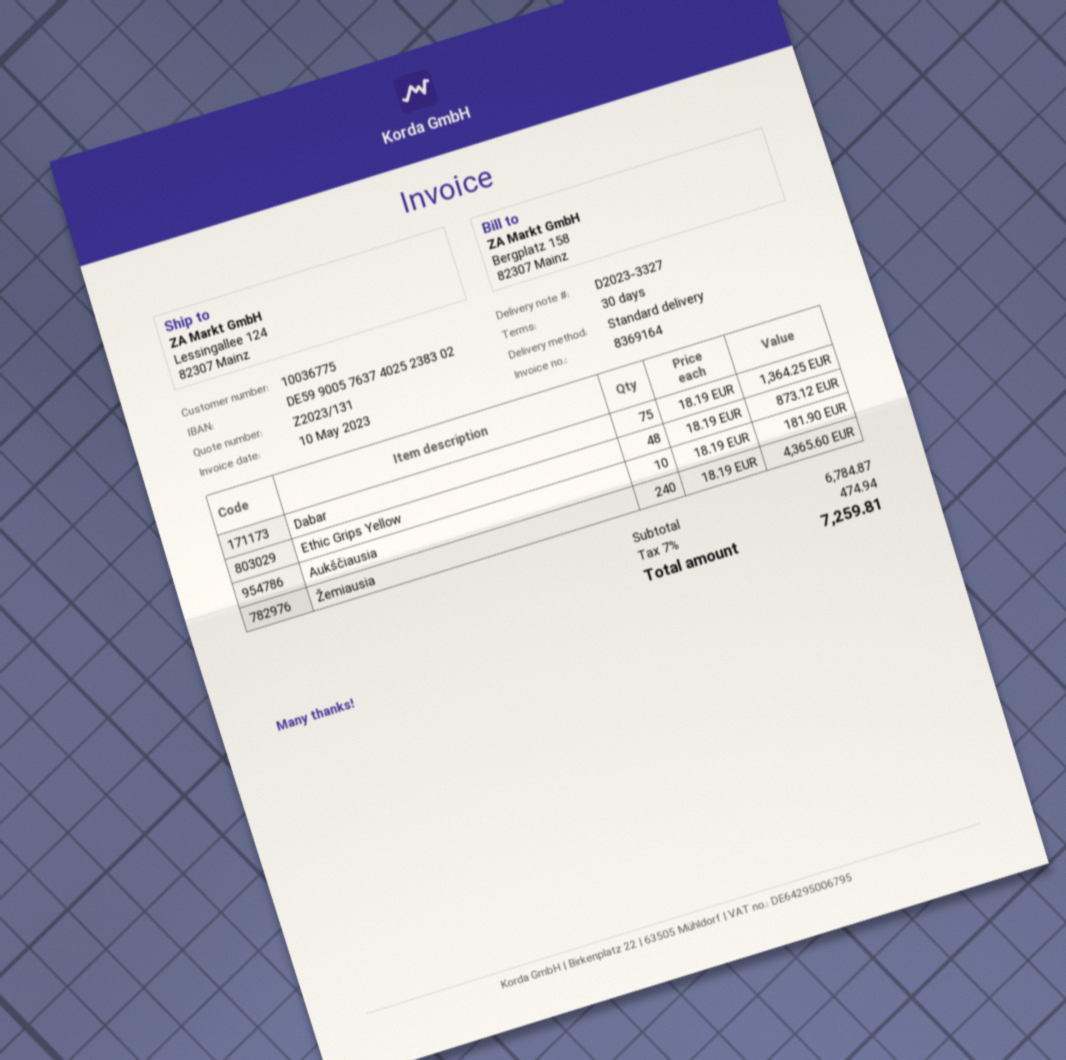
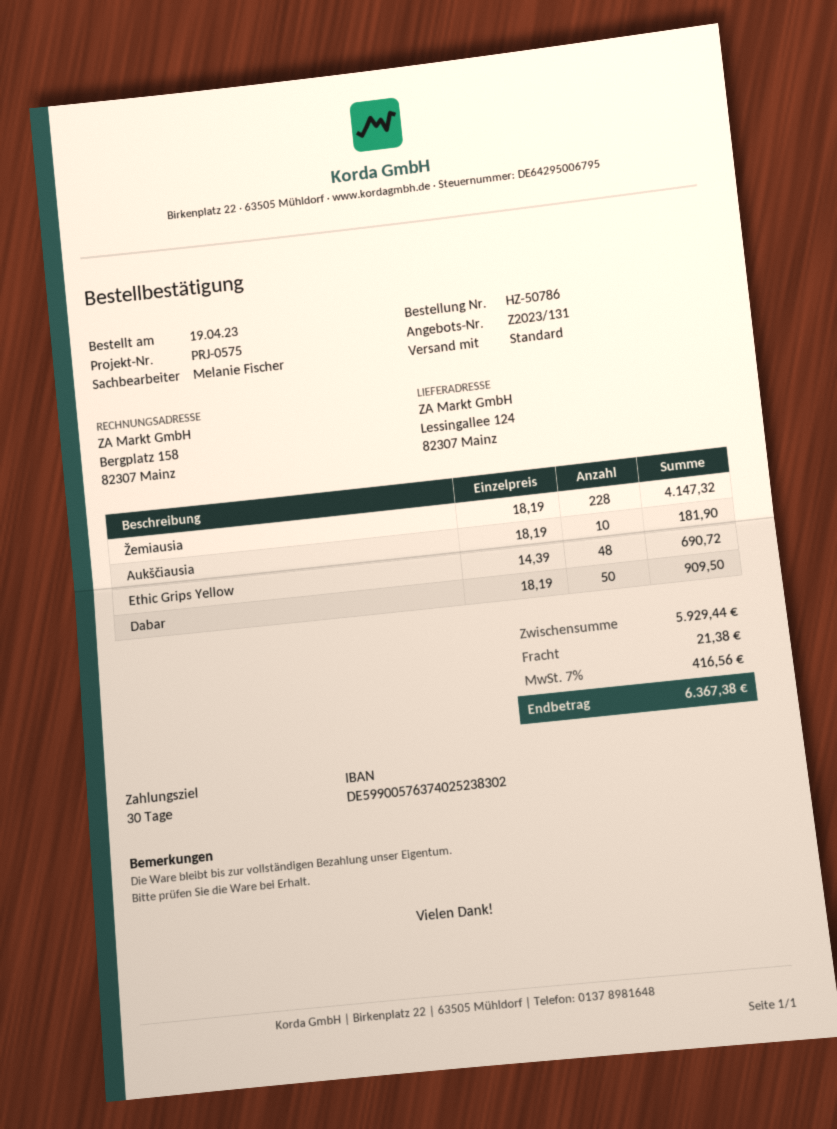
Dabar: 75 x 18.19 = 1364.25 -> 50 x 18.19 = 909.50
Ethic Grips Yellow: 48 x 18.19 = 873.12 -> 48 x 14.39 = 690.72
Žemiausia: 240 x 18.19 = 4365.60 -> 228 x 18.19 = 4147.32
subtotal: 6784.87 -> 5929.44
shipping: none -> 21.38
tax: 7% = 474.94 -> 7% = 416.56
total: 7259.81 -> 6367.38

